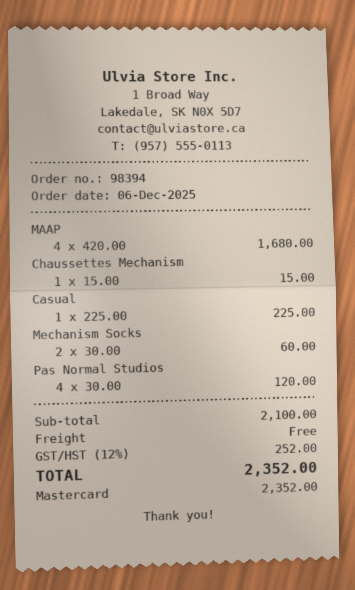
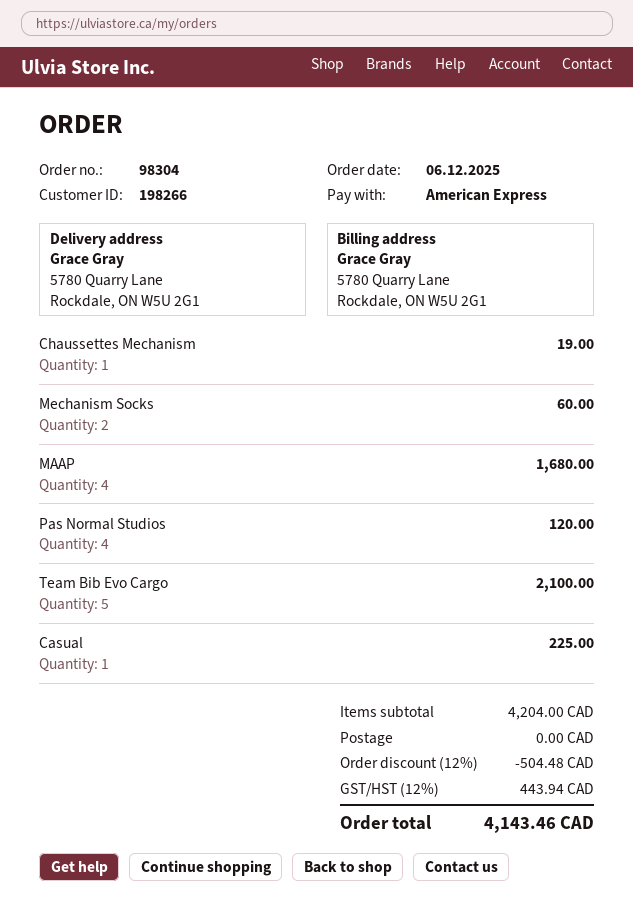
order number: 98394 -> 98304
payment method: Mastercard -> American Express
Chaussettes Mechanism: 1 for 15.00 -> 1 for 19.00
Team Bib Evo Cargo: none -> 5 for 2100.00
subtotal: 2100.00 -> 4204.00
discount: none -> 12% = 504.48
tax: 12% = 252.00 -> 12% = 443.94
total: 2352.00 -> 4143.46

